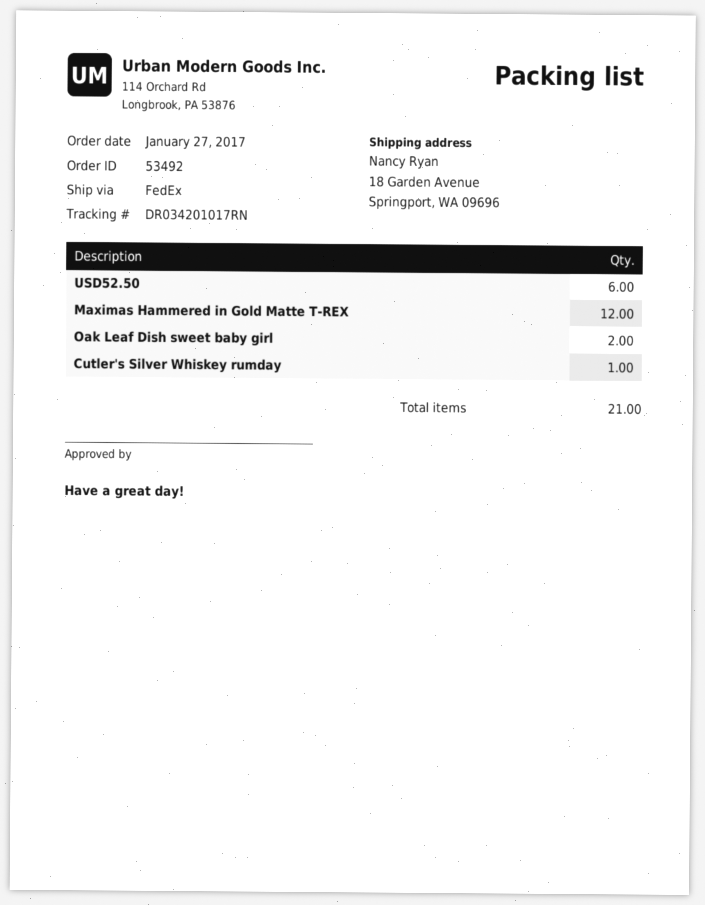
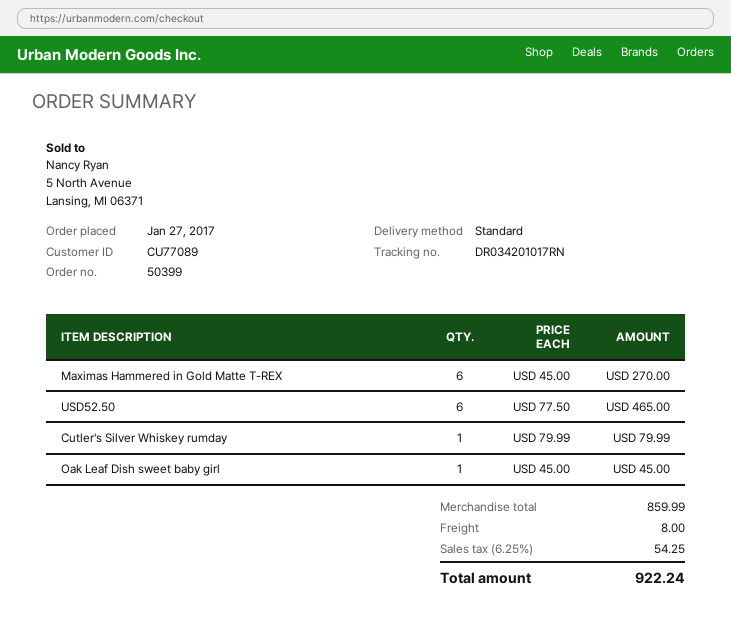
order number: 53492 -> 50399
shipping method: FedEx -> standard
Maximas Hammered in Gold Matte T-REX: 12 -> 6
Oak Leaf Dish sweet baby girl: 2 -> 1

